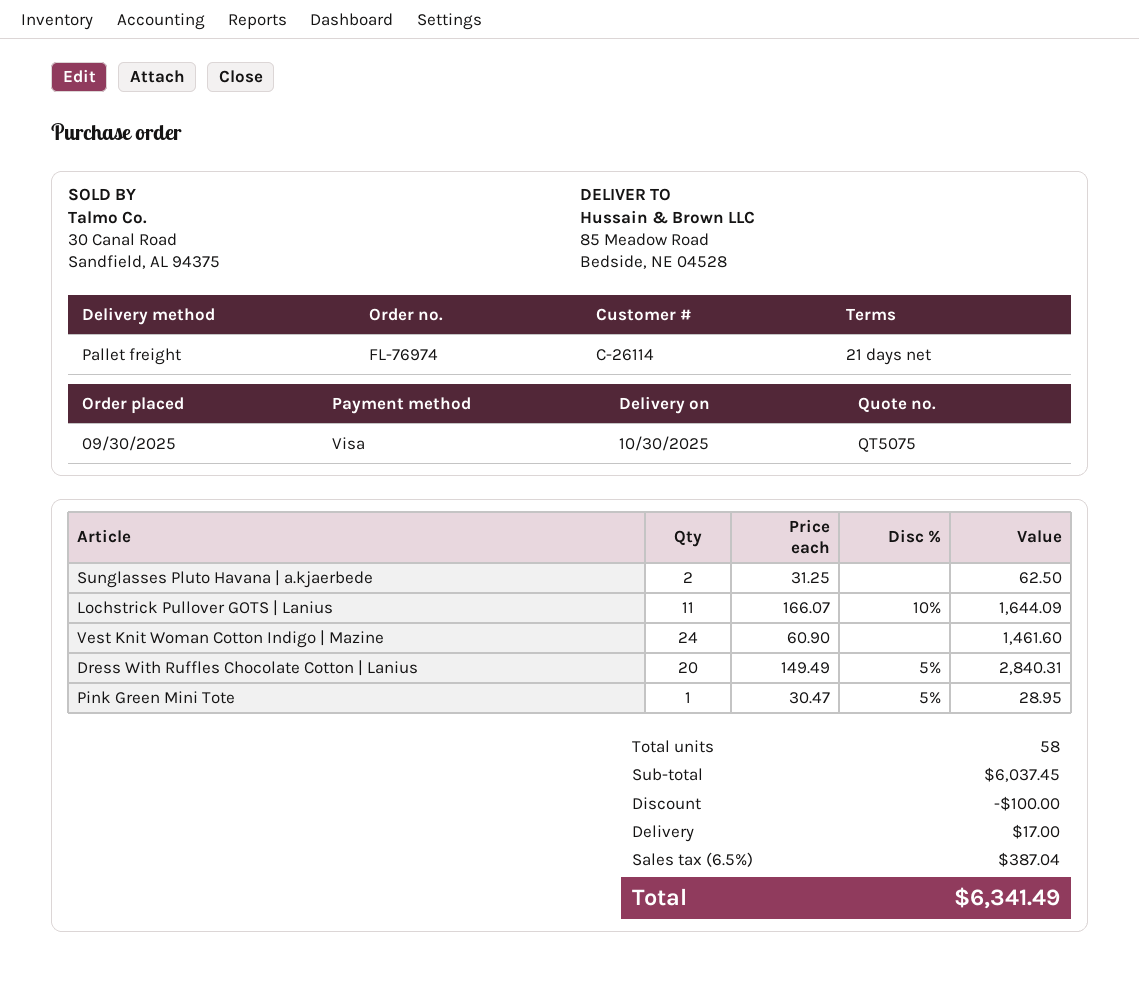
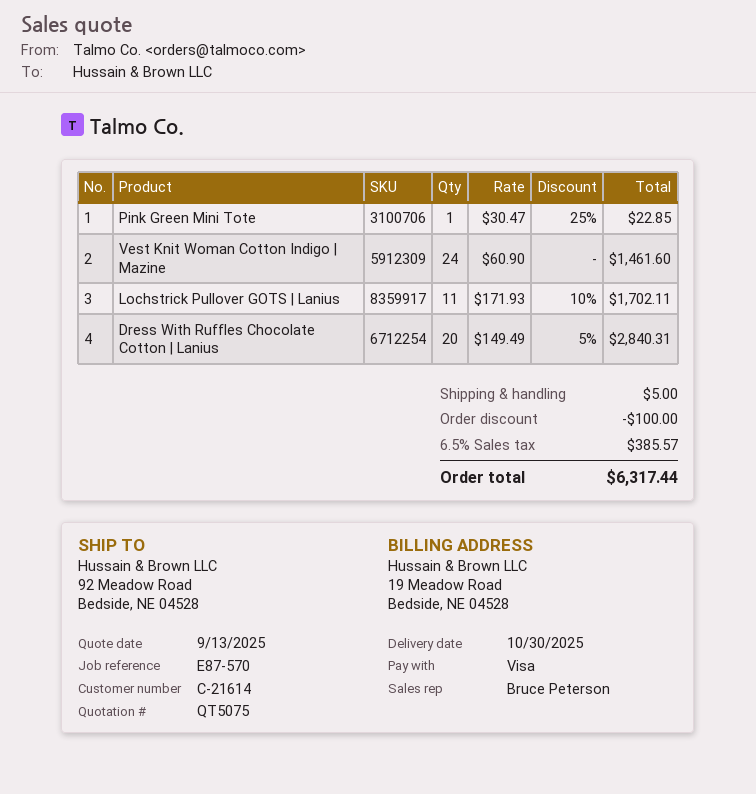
customer number: C-26114 -> C-21614
ship to: 85 Meadow Road, Bedside, NE 04528 -> 92 Meadow Road, Bedside, NE 04528
Sunglasses Pluto Havana | a.kjaerbede: 2 x 31.25 = 62.50 -> none
Lochstrick Pullover GOTS | Lanius: 11 x 166.07 - 10% = 1644.09 -> 11 x 171.93 - 10% = 1702.11
Pink Green Mini Tote: 1 x 30.47 - 5% = 28.95 -> 1 x 30.47 - 25% = 22.85
shipping: 17.00 -> 5.00
tax: 6.5% = 387.04 -> 6.5% = 385.57
total: 6341.49 -> 6317.44

